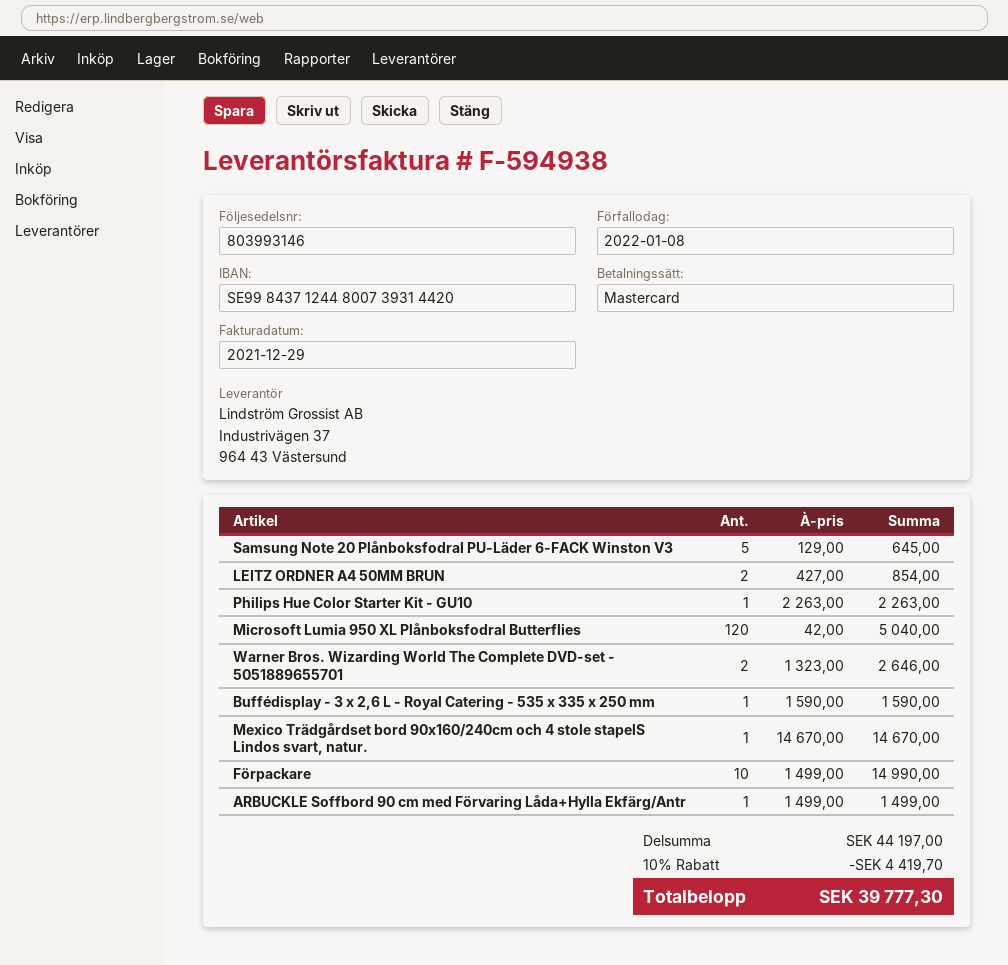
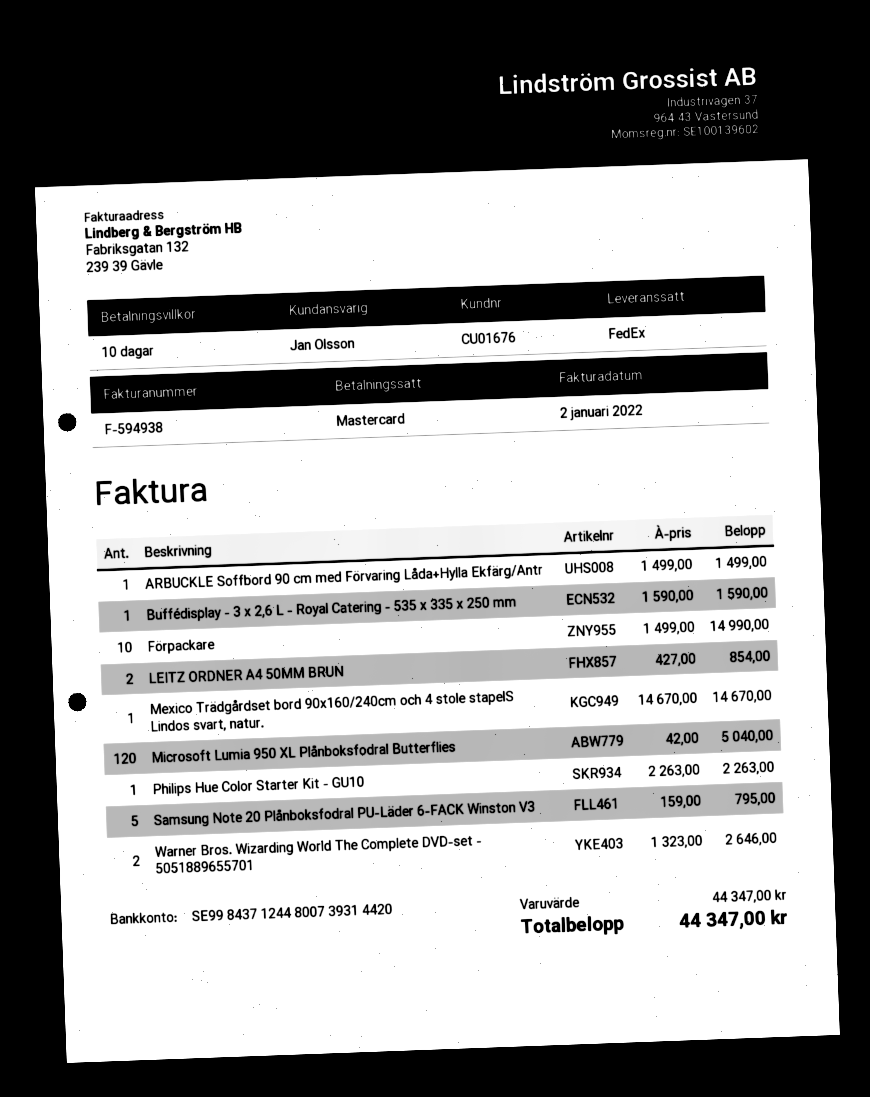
invoice date: 2021-12-29 -> 2022-01-02
Samsung Note 20 Plånboksfodral PU-Läder 6-FACK Winston V3: 5 x 129.00 = 645.00 -> 5 x 159.00 = 795.00
subtotal: 44197.00 -> 44347.00
discount: 10% = 4419.70 -> none
total: 39777.30 -> 44347.00

